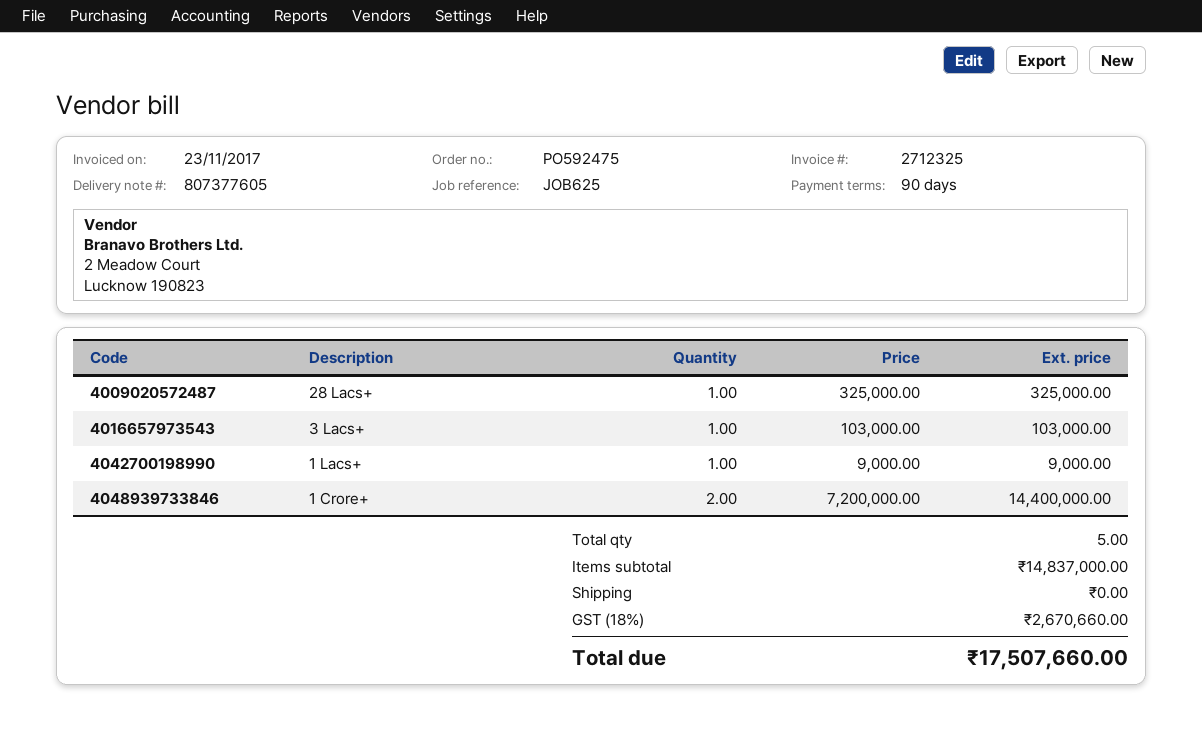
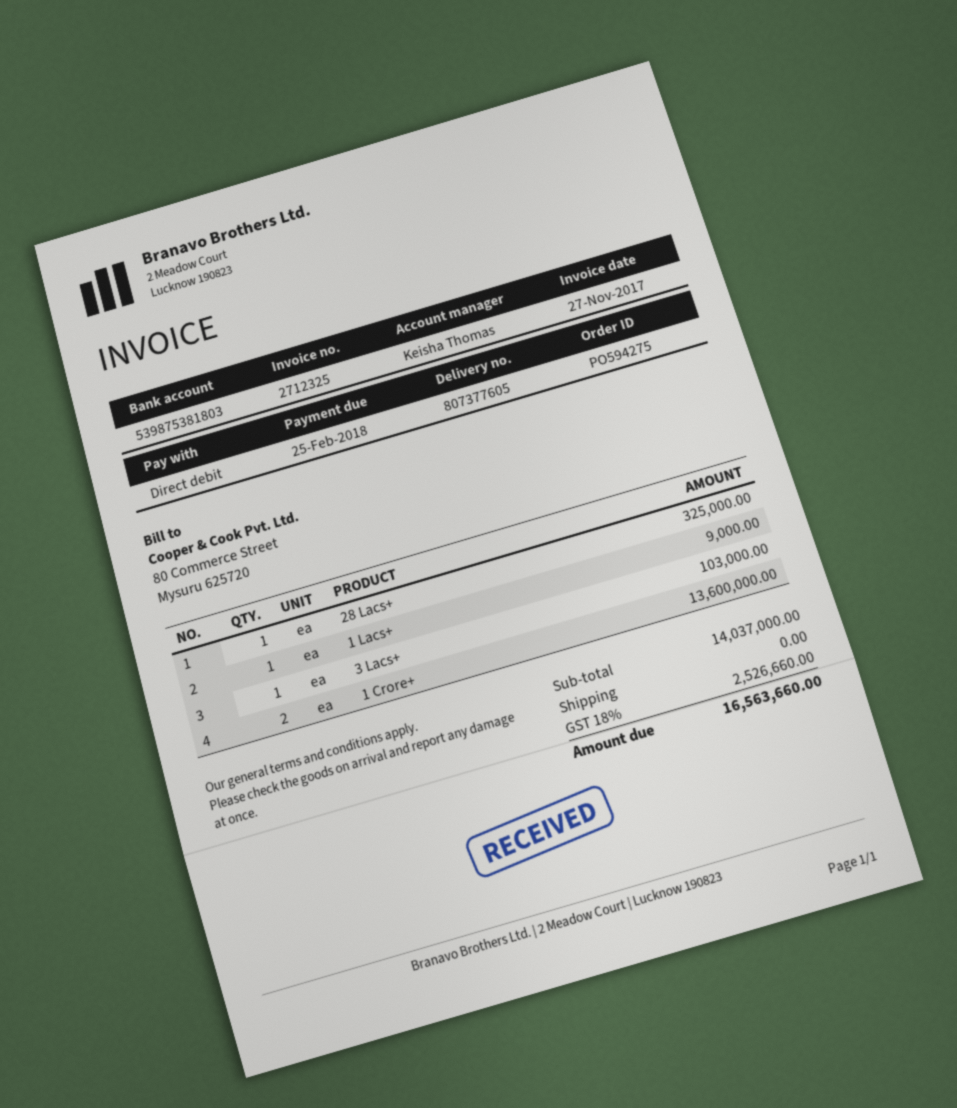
order number: PO592475 -> PO594275
invoice date: 2017-11-23 -> 2017-11-27
1 Crore+: 2 for 14400000.00 -> 2 for 13600000.00
subtotal: 14837000.00 -> 14037000.00
tax: 18% = 2670660.00 -> 18% = 2526660.00
total: 17507660.00 -> 16563660.00

